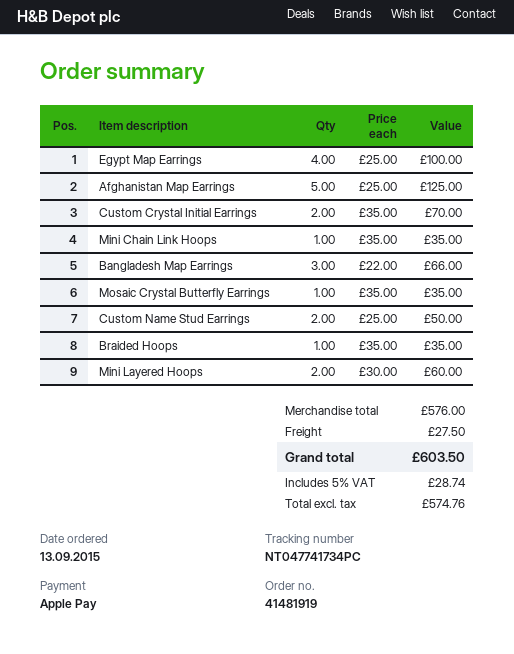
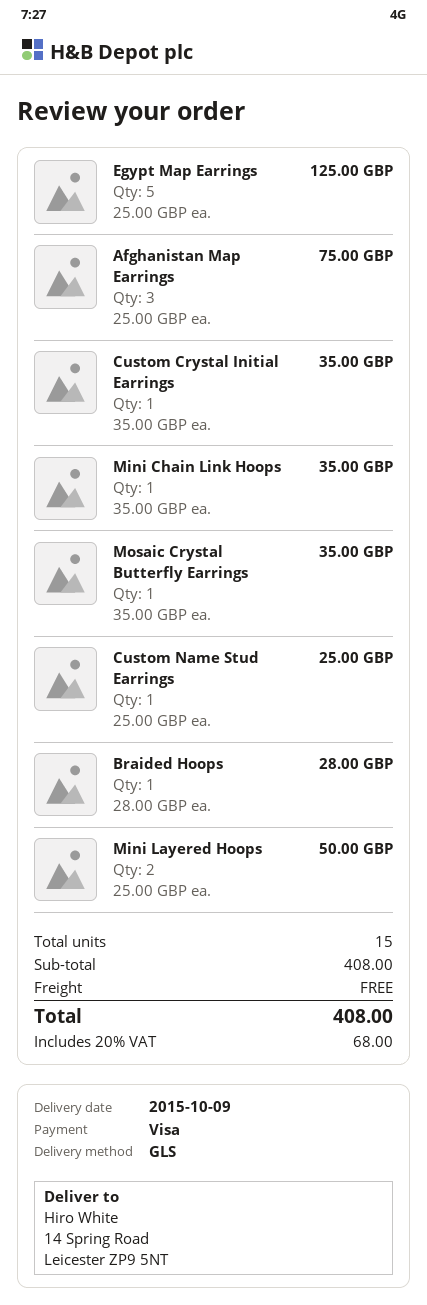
payment method: Apple Pay -> Visa
Egypt Map Earrings: 4 x 25.00 = 100.00 -> 5 x 25.00 = 125.00
Afghanistan Map Earrings: 5 x 25.00 = 125.00 -> 3 x 25.00 = 75.00
Custom Crystal Initial Earrings: 2 x 35.00 = 70.00 -> 1 x 35.00 = 35.00
Bangladesh Map Earrings: 3 x 22.00 = 66.00 -> none
Custom Name Stud Earrings: 2 x 25.00 = 50.00 -> 1 x 25.00 = 25.00
Braided Hoops: 1 x 35.00 = 35.00 -> 1 x 28.00 = 28.00
Mini Layered Hoops: 2 x 30.00 = 60.00 -> 2 x 25.00 = 50.00
subtotal: 576.00 -> 408.00
shipping: 27.50 -> 0.00
tax: 5% = 28.74 -> 20% = 68.00
total: 603.50 -> 408.00

